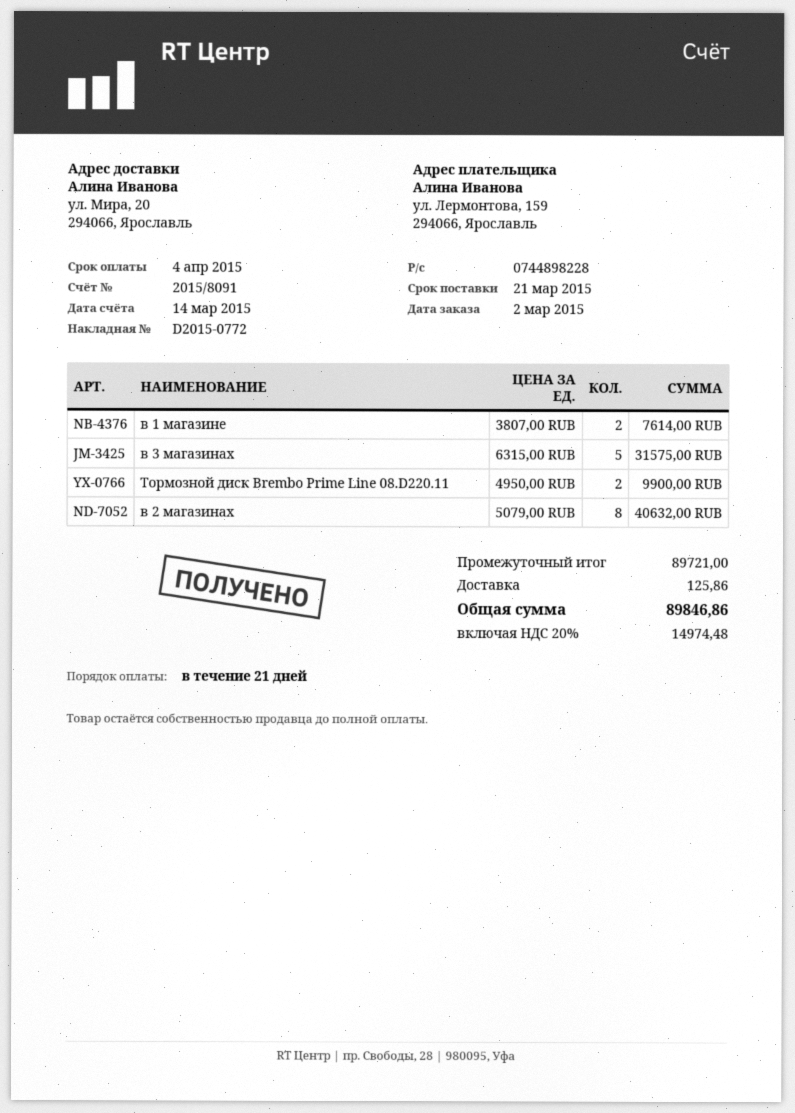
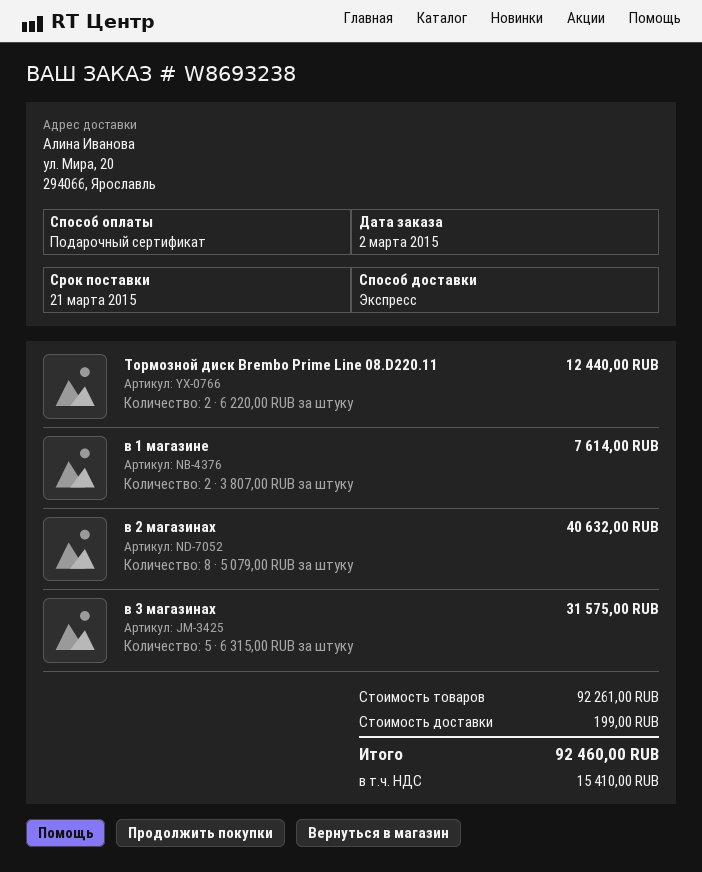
Тормозной диск Brembo Prime Line 08.D220.11: 2 x 4950.00 = 9900.00 -> 2 x 6220.00 = 12440.00
subtotal: 89721.00 -> 92261.00
shipping: 125.86 -> 199.00
tax: 14974.48 -> 15410.00
total: 89846.86 -> 92460.00

